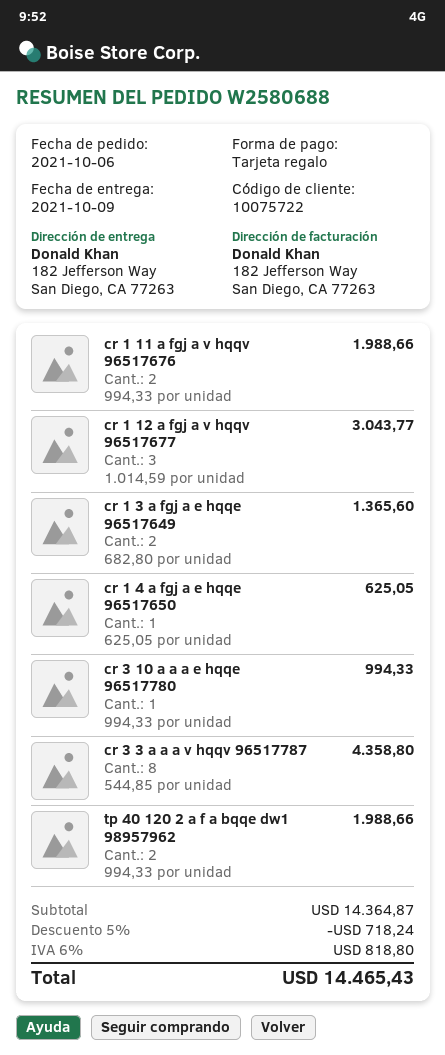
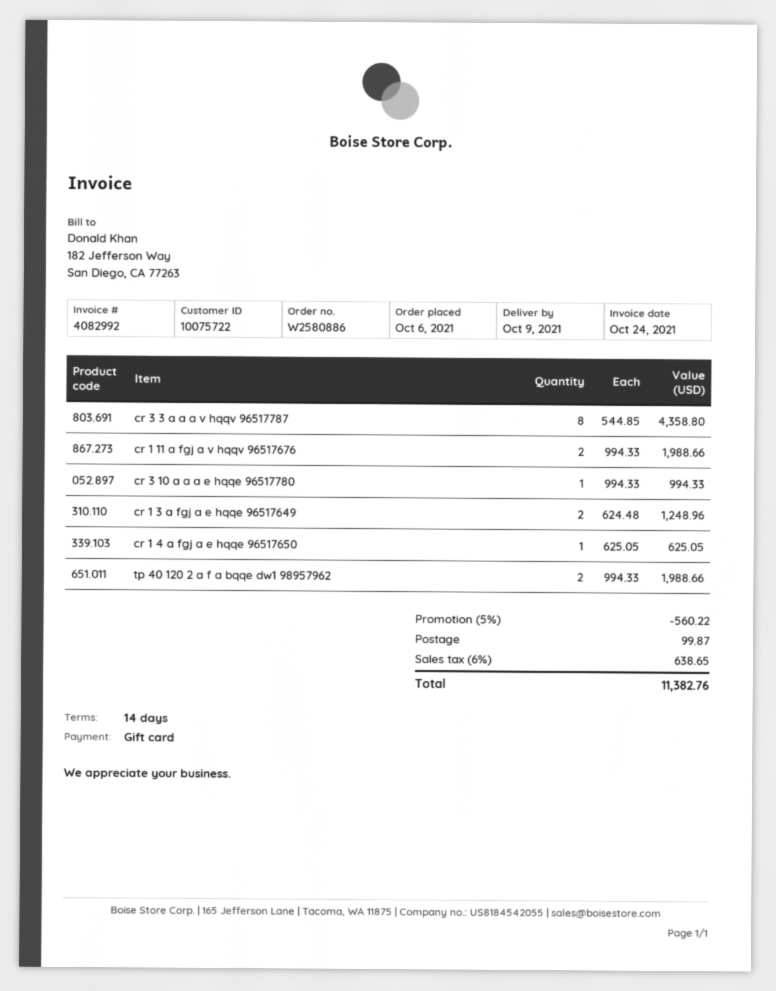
order number: W2580688 -> W2580886
cr 1 12 a fgj a v hqqv 96517677: 3 x 1014.59 = 3043.77 -> none
cr 1 3 a fgj a e hqqe 96517649: 2 x 682.80 = 1365.60 -> 2 x 624.48 = 1248.96
discount: 5% = 718.24 -> 5% = 560.22
shipping: none -> 99.87
tax: 6% = 818.80 -> 6% = 638.65
total: 14465.43 -> 11382.76

